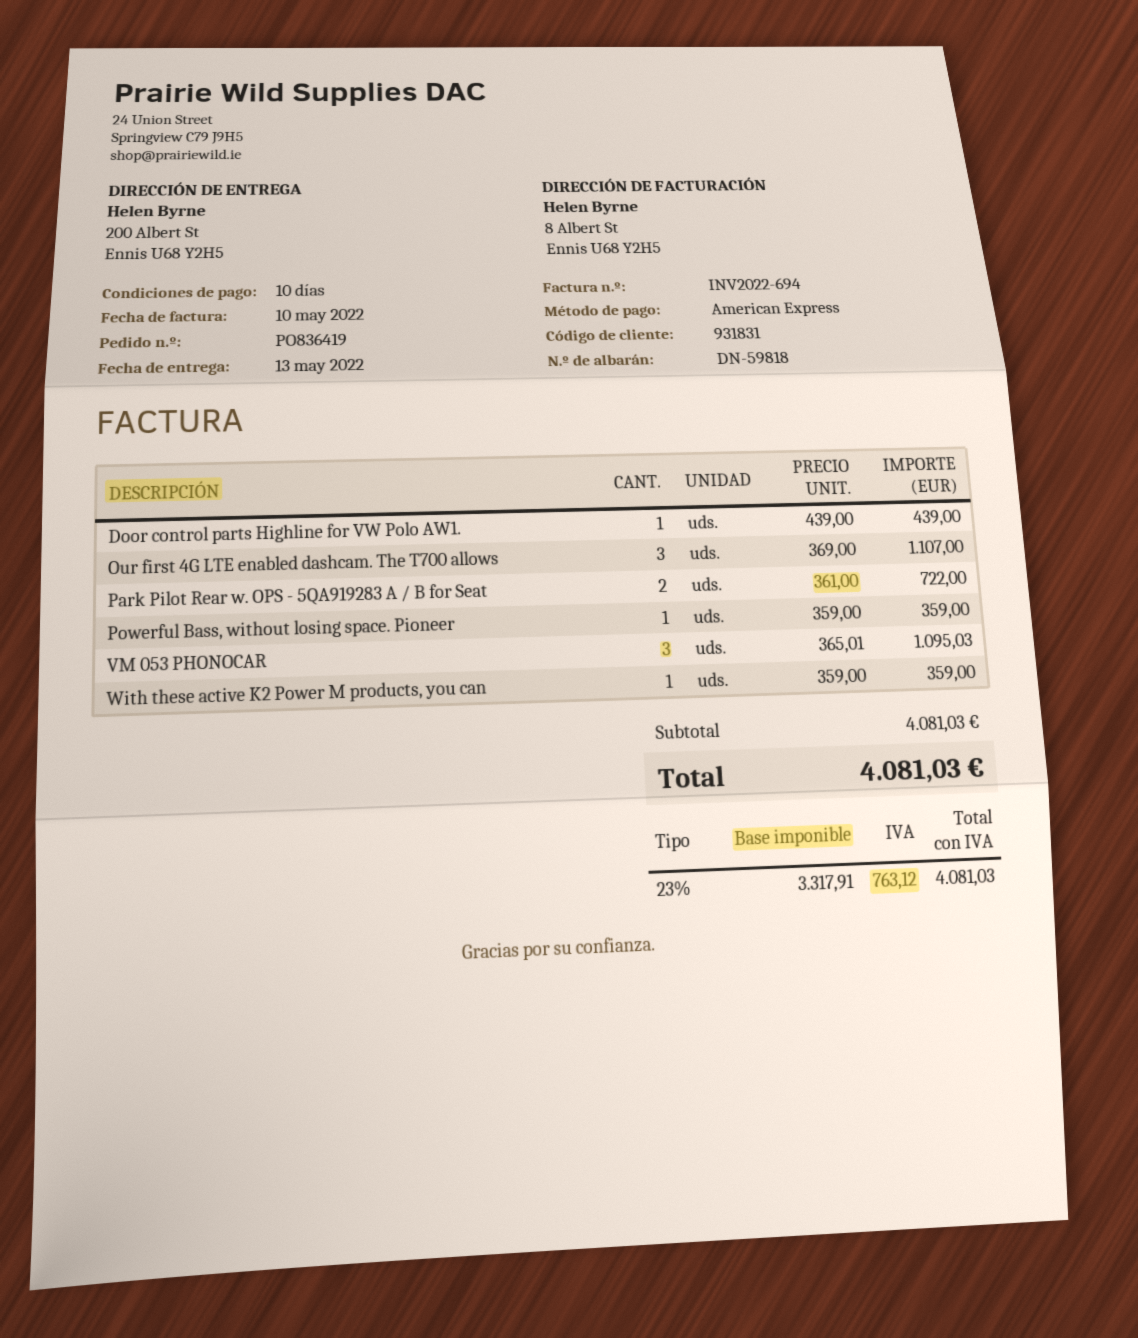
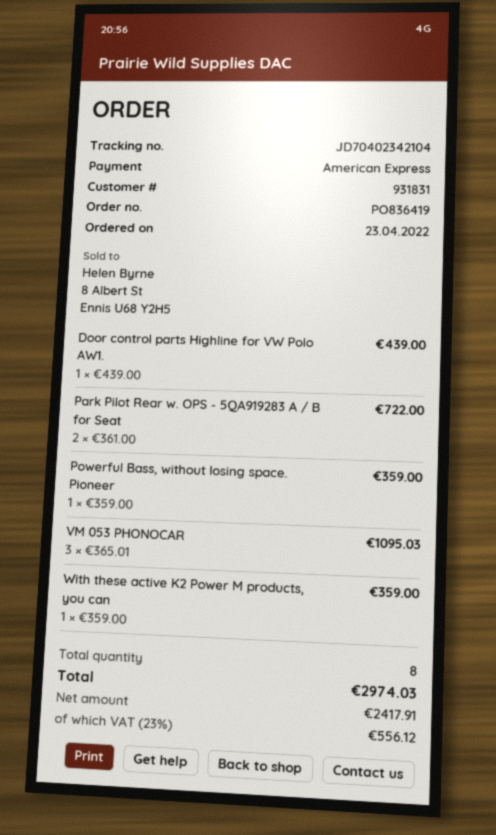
Our first 4G LTE enabled dashcam. The T700 allows: 3 x 369.00 = 1107.00 -> none
net: 3317.91 -> 2417.91
tax: 23% = 763.12 -> 23% = 556.12
total: 4081.03 -> 2974.03

